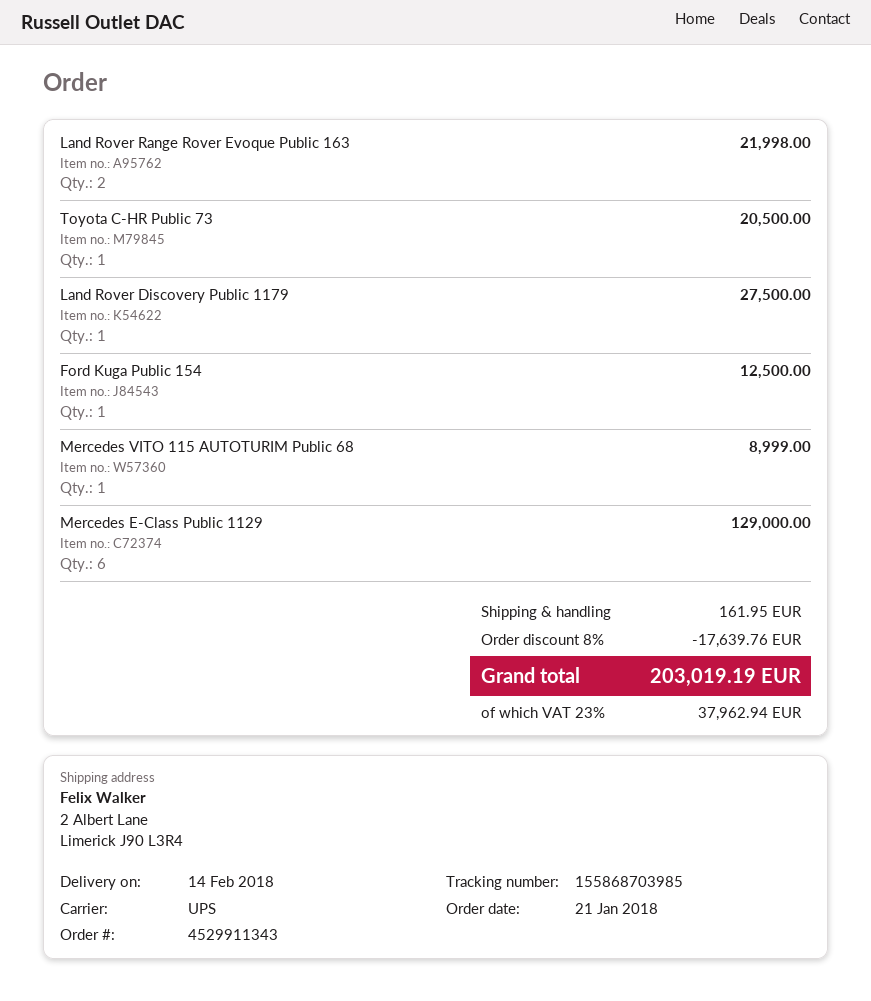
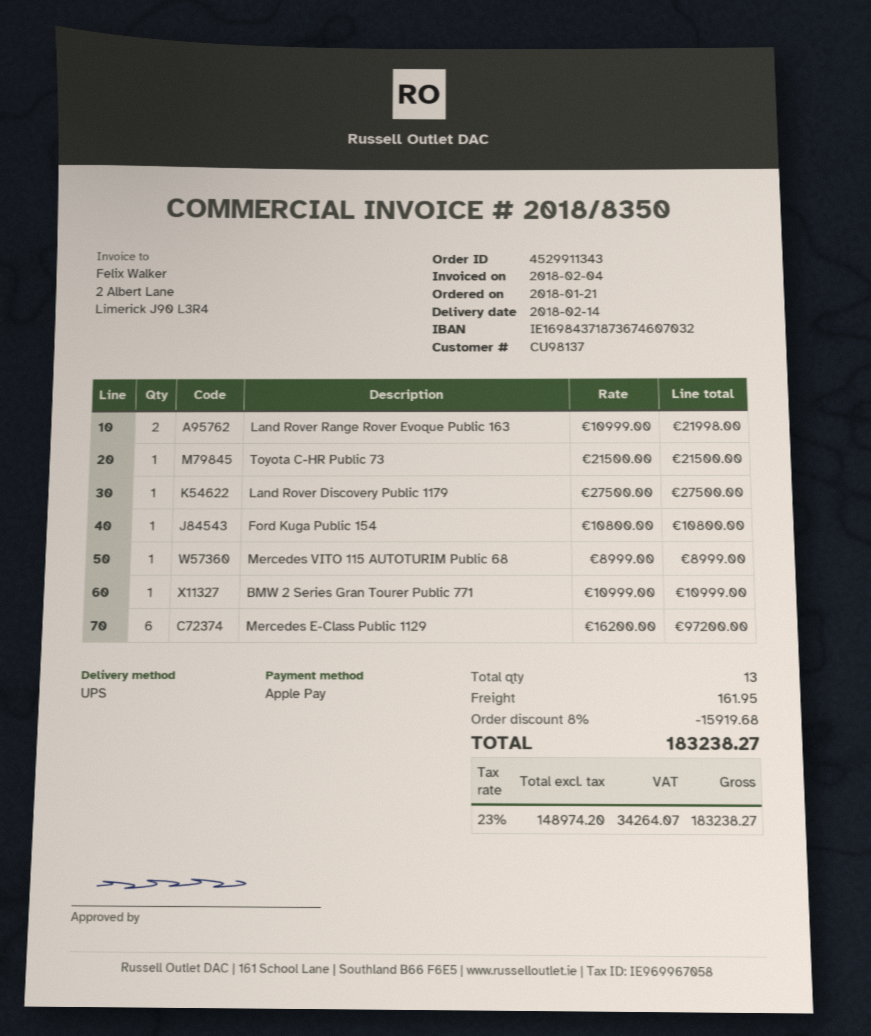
Toyota C-HR Public 73: 1 for 20500.00 -> 1 for 21500.00
Ford Kuga Public 154: 1 for 12500.00 -> 1 for 10800.00
Mercedes E-Class Public 1129: 6 for 129000.00 -> 6 for 97200.00
BMW 2 Series Gran Tourer Public 771: none -> 1 for 10999.00
discount: 8% = 17639.76 -> 8% = 15919.68
tax: 23% = 37962.94 -> 23% = 34264.07
total: 203019.19 -> 183238.27

